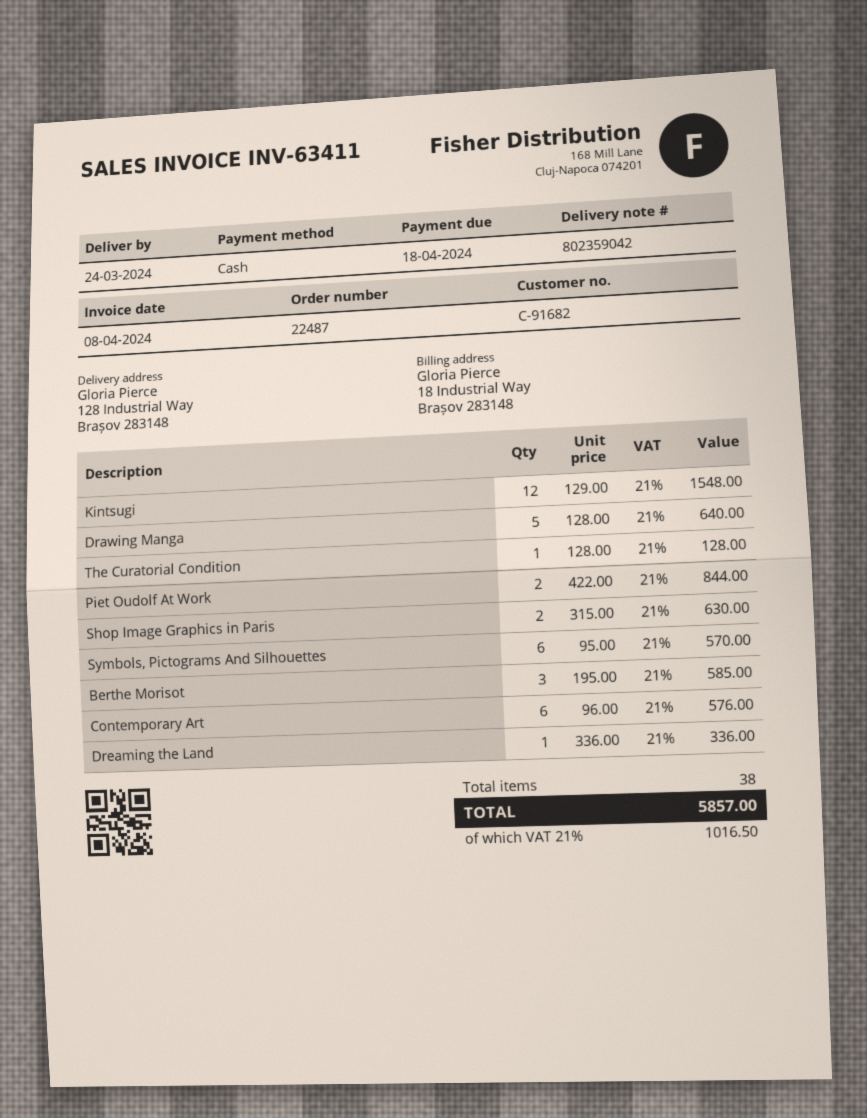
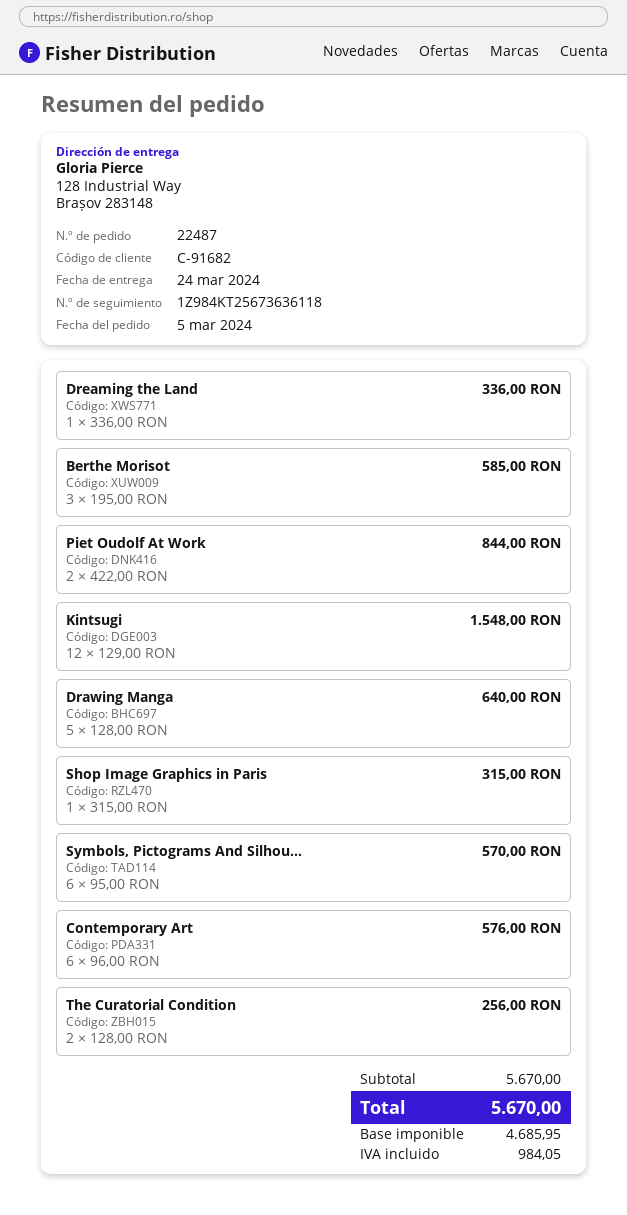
The Curatorial Condition: 1 x 128.00 = 128.00 -> 2 x 128.00 = 256.00
Shop Image Graphics in Paris: 2 x 315.00 = 630.00 -> 1 x 315.00 = 315.00
tax: 1016.50 -> 984.05
total: 5857.00 -> 5670.00

